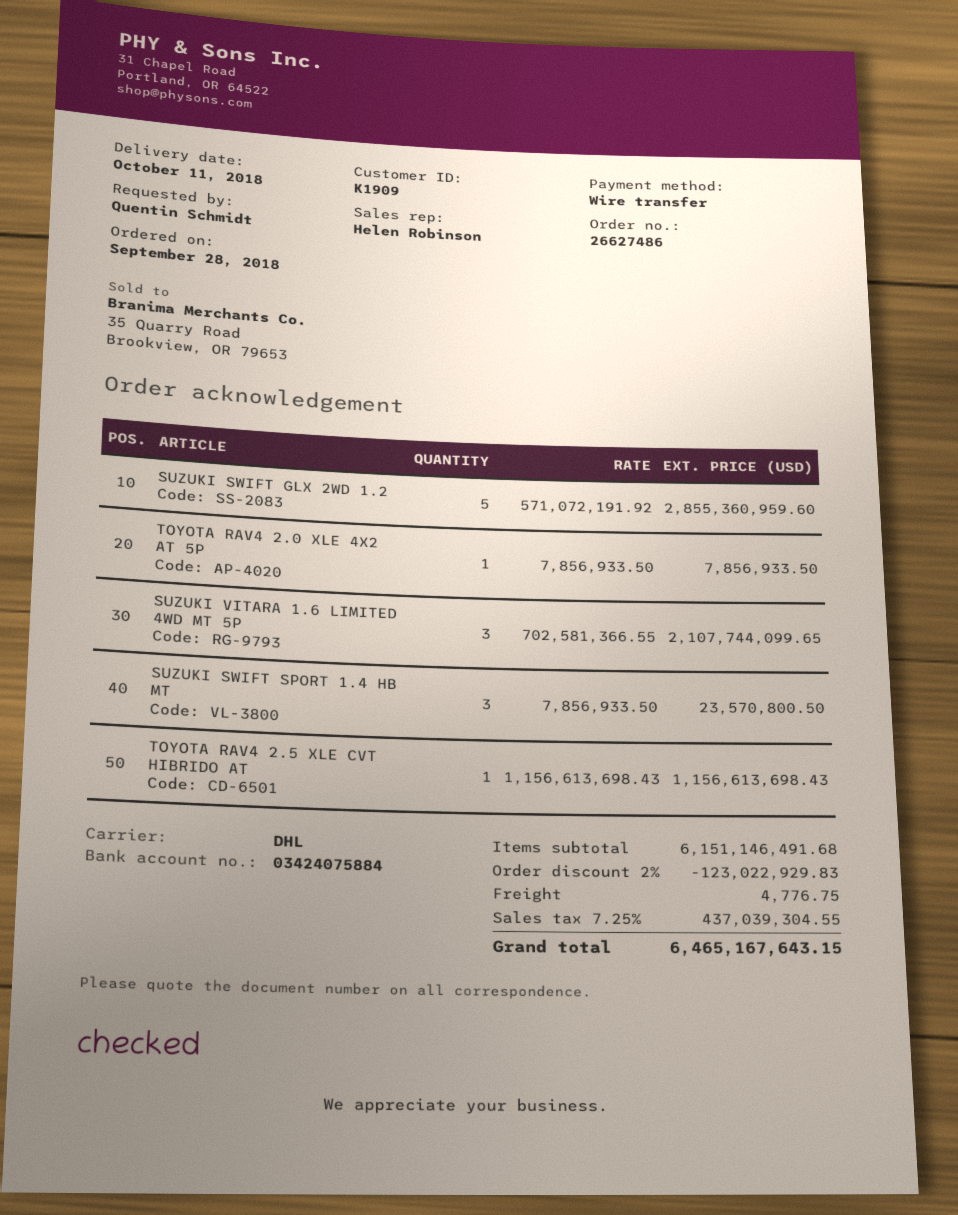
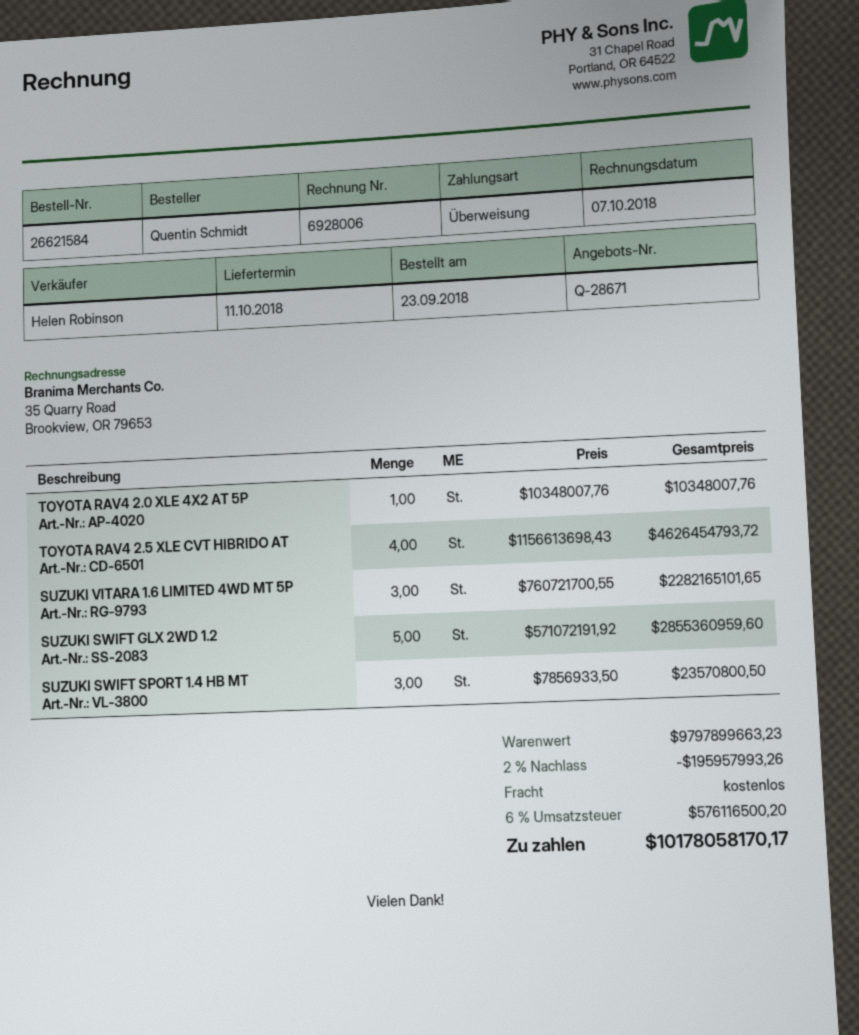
order number: 26627486 -> 26621584
order date: 2018-09-28 -> 2018-09-23
TOYOTA RAV4 2.0 XLE 4X2 AT 5P: 1 x 7856933.50 = 7856933.50 -> 1 x 10348007.76 = 10348007.76
SUZUKI VITARA 1.6 LIMITED 4WD MT 5P: 3 x 702581366.55 = 2107744099.65 -> 3 x 760721700.55 = 2282165101.65
TOYOTA RAV4 2.5 XLE CVT HIBRIDO AT: 1 x 1156613698.43 = 1156613698.43 -> 4 x 1156613698.43 = 4626454793.72
subtotal: 6151146491.68 -> 9797899663.23
discount: 2% = 123022929.83 -> 2% = 195957993.26
shipping: 4776.75 -> 0.00
tax: 7.25% = 437039304.55 -> 6% = 576116500.20
total: 6465167643.15 -> 10178058170.17

